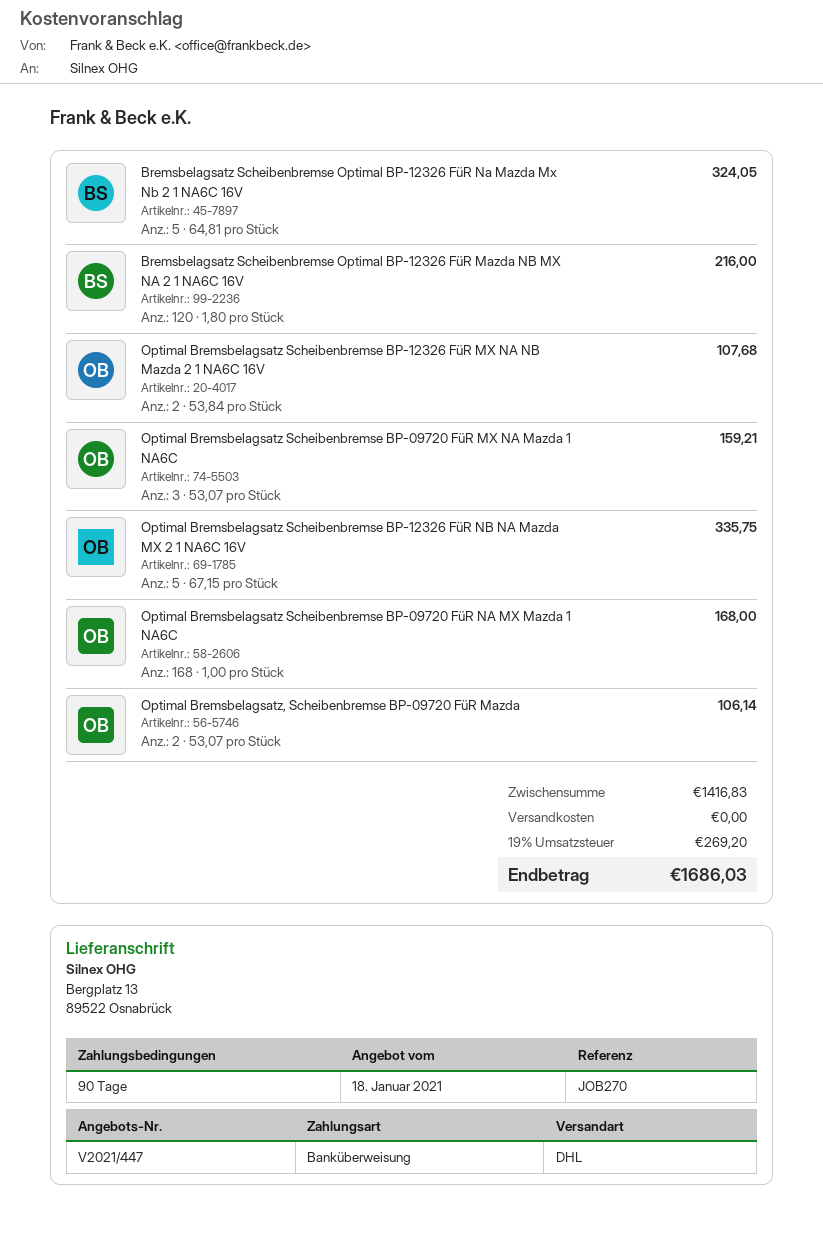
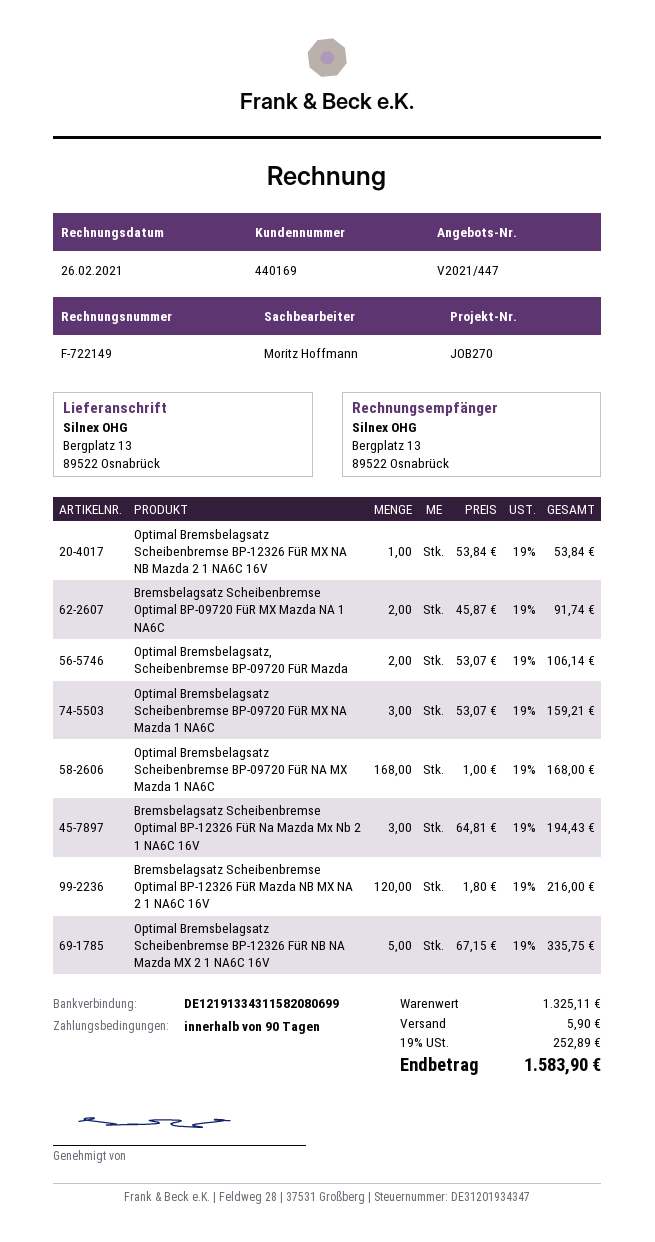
Bremsbelagsatz Scheibenbremse Optimal BP-12326 FüR Na Mazda Mx Nb 2 1 NA6C 16V: 5 x 64.81 = 324.05 -> 3 x 64.81 = 194.43
Optimal Bremsbelagsatz Scheibenbremse BP-12326 FüR MX NA NB Mazda 2 1 NA6C 16V: 2 x 53.84 = 107.68 -> 1 x 53.84 = 53.84
Bremsbelagsatz Scheibenbremse Optimal BP-09720 FüR MX Mazda NA 1 NA6C: none -> 2 x 45.87 = 91.74
subtotal: 1416.83 -> 1325.11
shipping: 0.00 -> 5.90
tax: 19% = 269.20 -> 19% = 252.89
total: 1686.03 -> 1583.90

